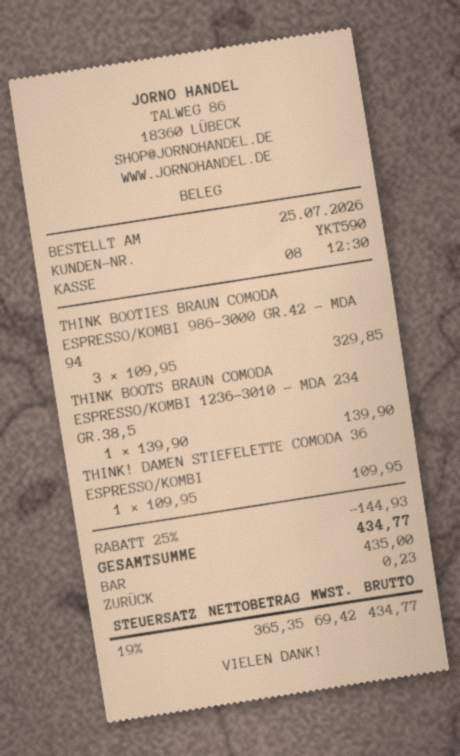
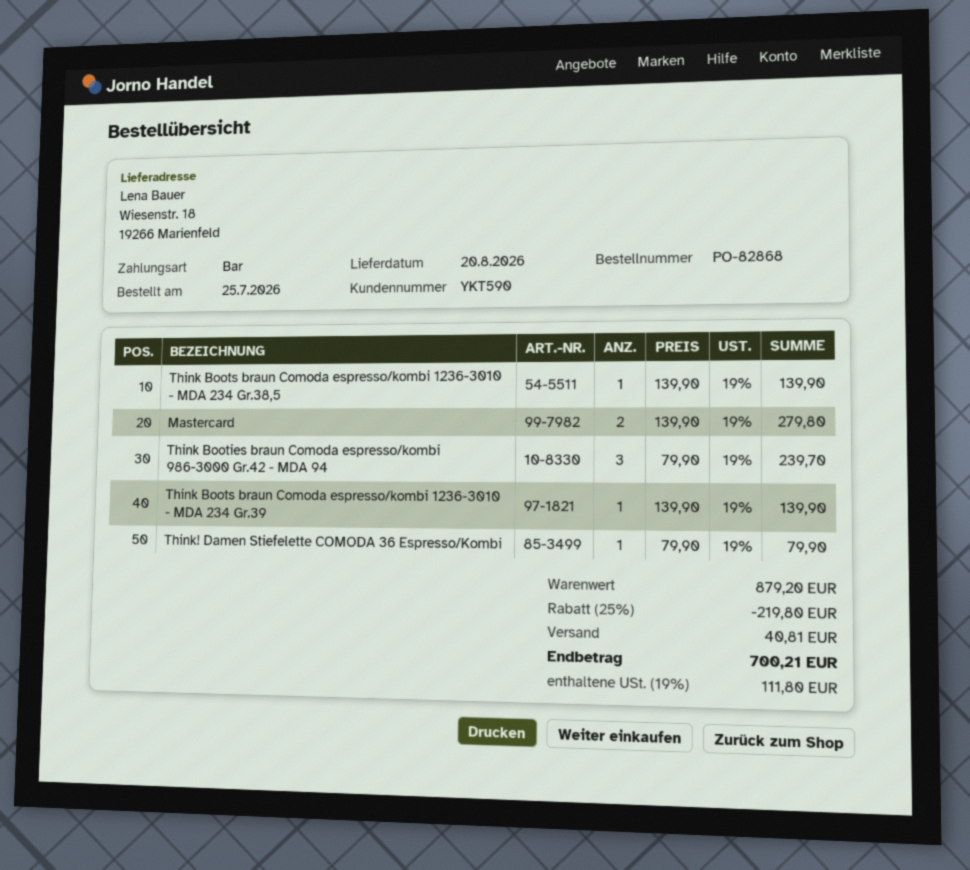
THINK BOOTIES BRAUN COMODA ESPRESSO/KOMBI 986-3000 GR.42 - MDA 94: 3 x 109.95 = 329.85 -> 3 x 79.90 = 239.70
THINK! DAMEN STIEFELETTE COMODA 36 ESPRESSO/KOMBI: 1 x 109.95 = 109.95 -> 1 x 79.90 = 79.90
Mastercard: none -> 2 x 139.90 = 279.80
Think Boots braun Comoda espresso/kombi 1236-3010 - MDA 234 Gr.39: none -> 1 x 139.90 = 139.90
discount: 25% = 144.93 -> 25% = 219.80
shipping: none -> 40.81
tax: 19% = 69.42 -> 19% = 111.80
total: 434.77 -> 700.21

